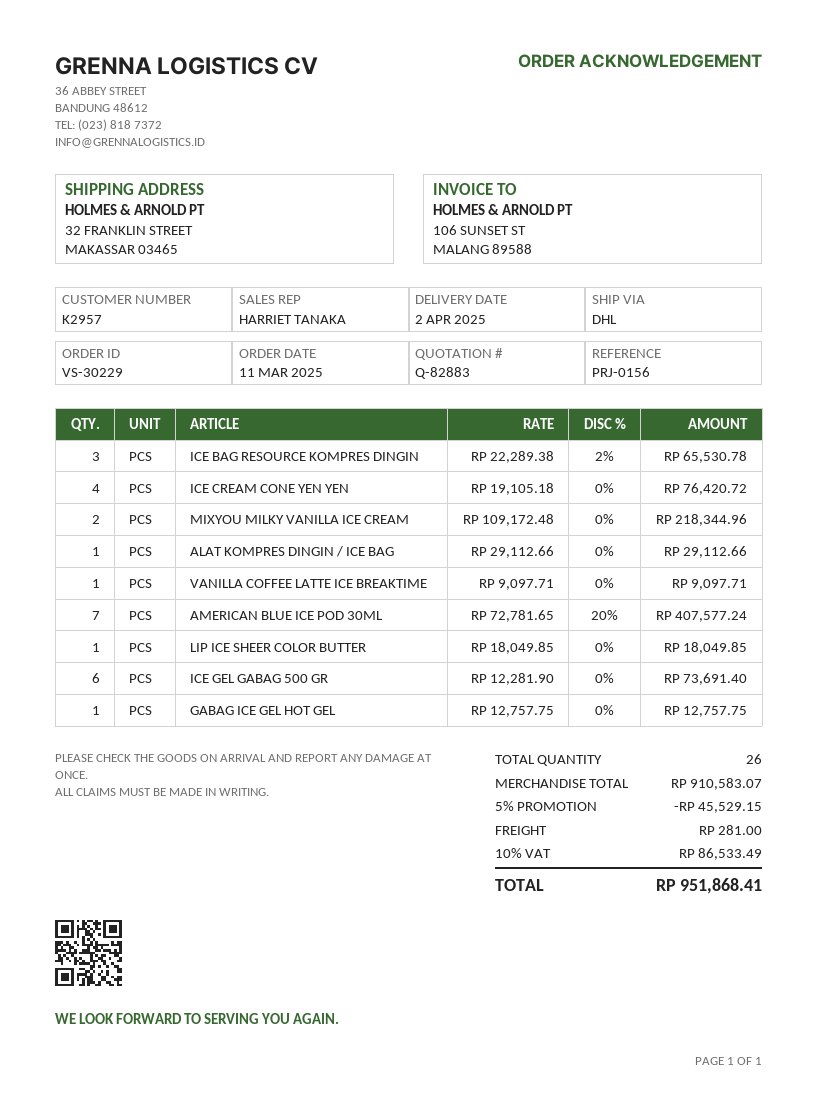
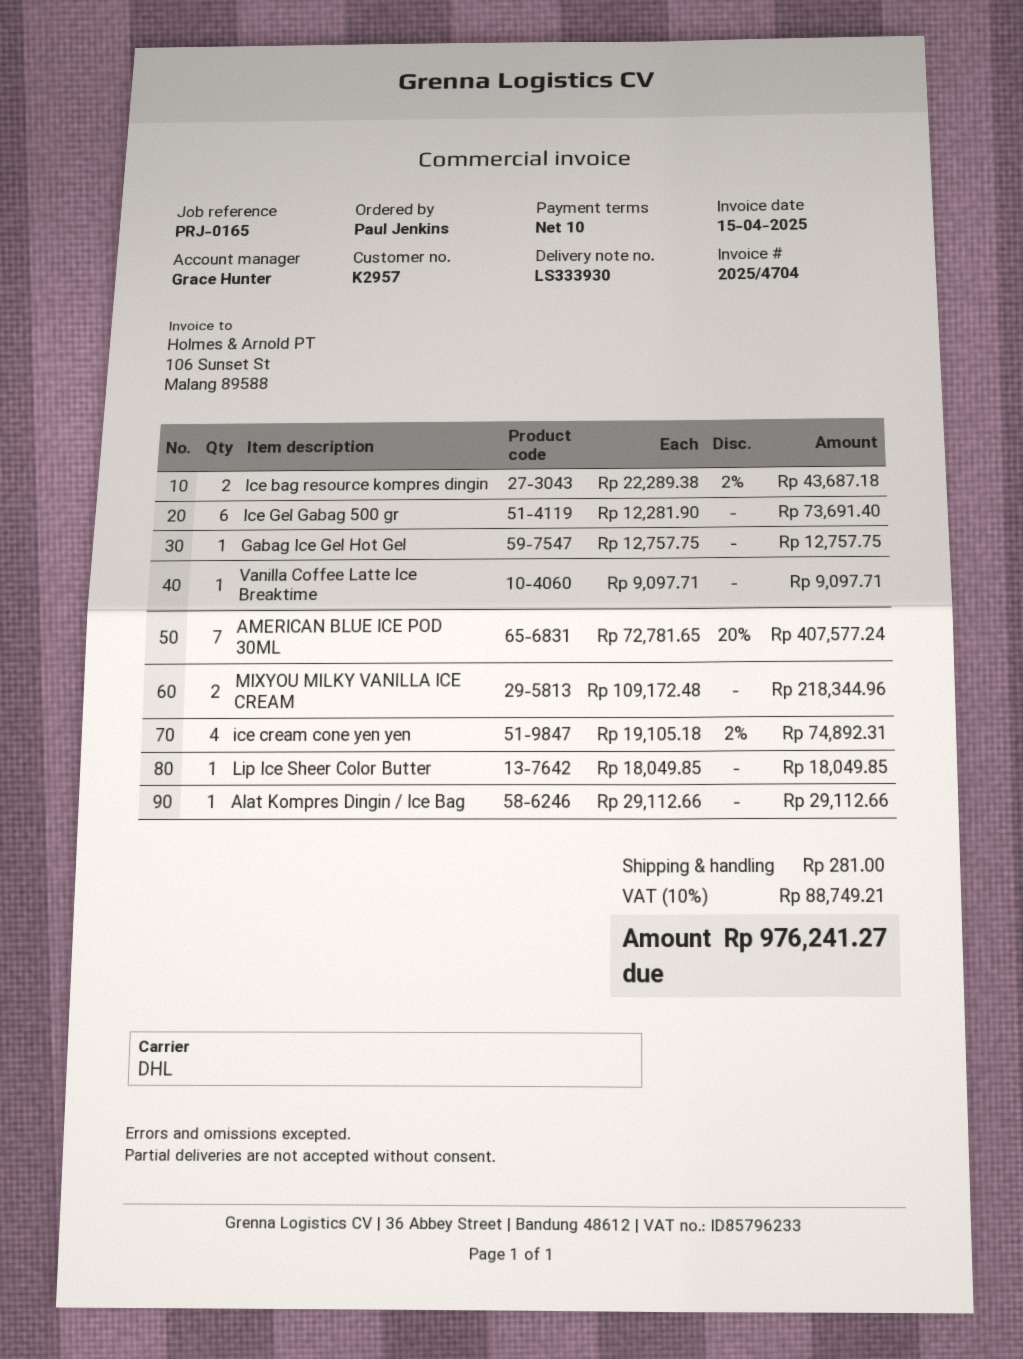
reference: PRJ-0156 -> PRJ-0165
sales rep: HARRIET TANAKA -> Grace Hunter
ICE BAG RESOURCE KOMPRES DINGIN: 3 x 22289.38 - 2% = 65530.78 -> 2 x 22289.38 - 2% = 43687.18
ICE CREAM CONE YEN YEN: 4 x 19105.18 = 76420.72 -> 4 x 19105.18 - 2% = 74892.31
discount: 5% = 45529.15 -> none
tax: 10% = 86533.49 -> 10% = 88749.21
total: 951868.41 -> 976241.27

